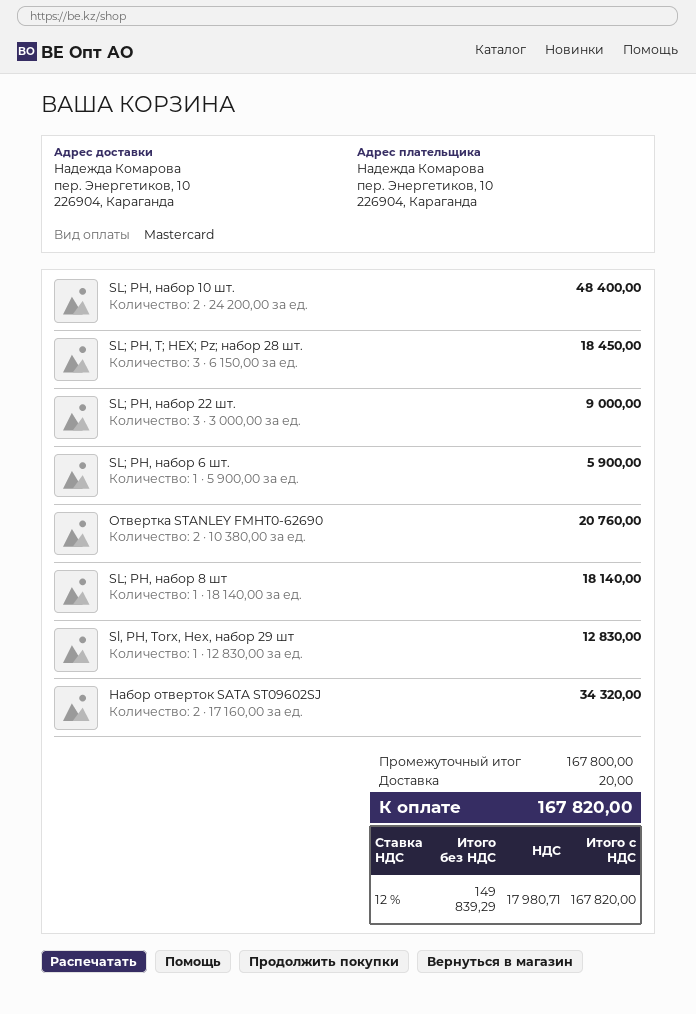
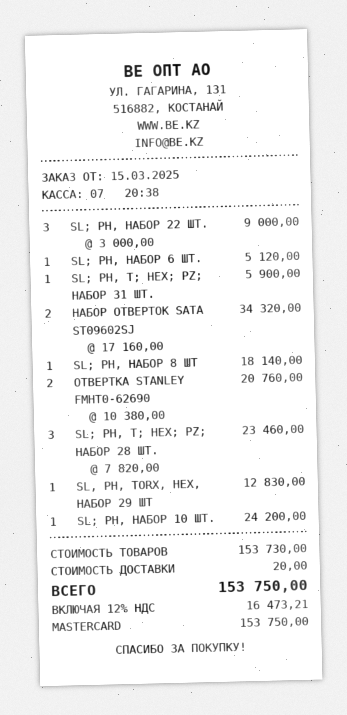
SL; PH, набор 10 шт.: 2 x 24200.00 = 48400.00 -> 1 x 24200.00 = 24200.00
SL; PH, Т; HEX; Pz; набор 28 шт.: 3 x 6150.00 = 18450.00 -> 3 x 7820.00 = 23460.00
SL; PH, набор 6 шт.: 1 x 5900.00 = 5900.00 -> 1 x 5120.00 = 5120.00
SL; PH, Т; HEX; PZ; НАБОР 31 ШТ.: none -> 1 x 5900.00 = 5900.00
subtotal: 167800.00 -> 153730.00
tax: 12% = 17980.71 -> 12% = 16473.21
total: 167820.00 -> 153750.00

